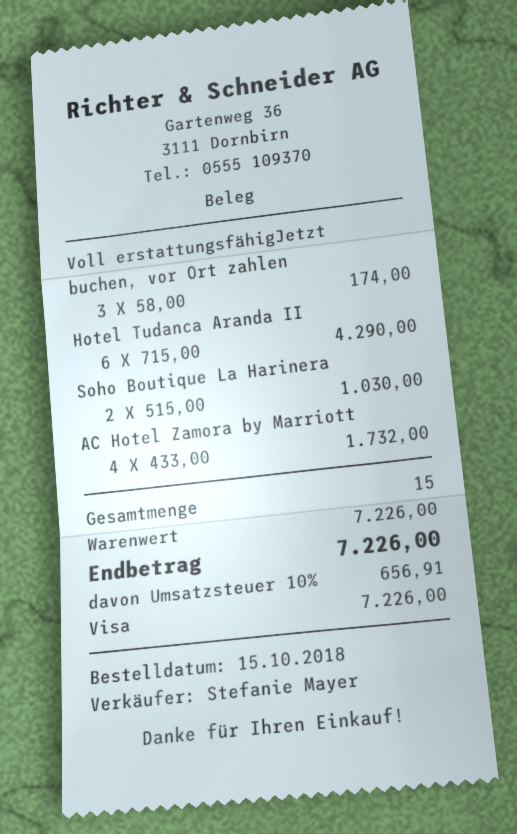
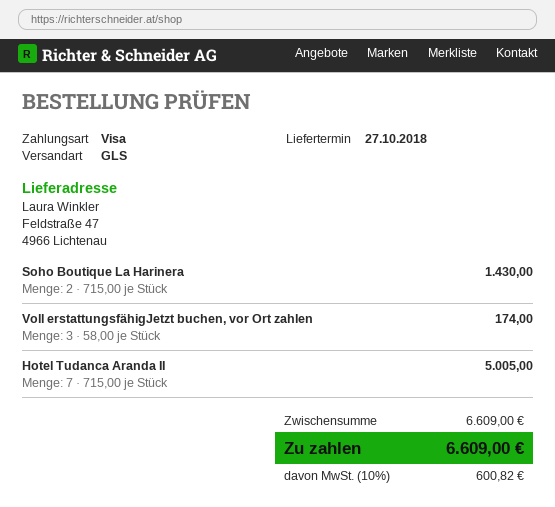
Hotel Tudanca Aranda II: 6 x 715.00 = 4290.00 -> 7 x 715.00 = 5005.00
Soho Boutique La Harinera: 2 x 515.00 = 1030.00 -> 2 x 715.00 = 1430.00
AC Hotel Zamora by Marriott: 4 x 433.00 = 1732.00 -> none
subtotal: 7226.00 -> 6609.00
tax: 10% = 656.91 -> 10% = 600.82
total: 7226.00 -> 6609.00

